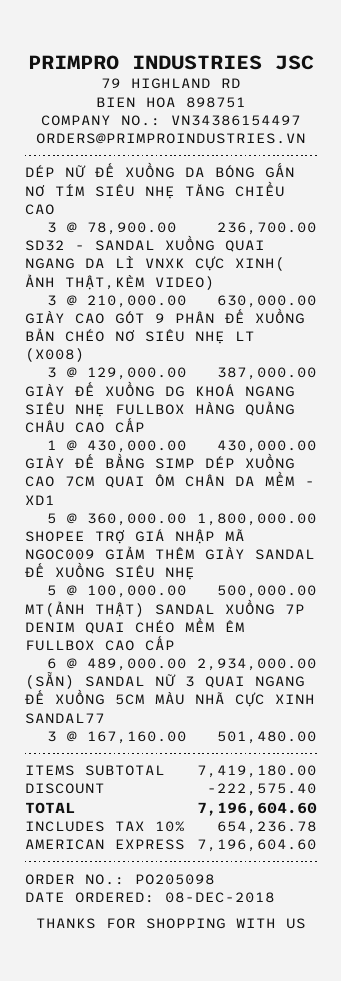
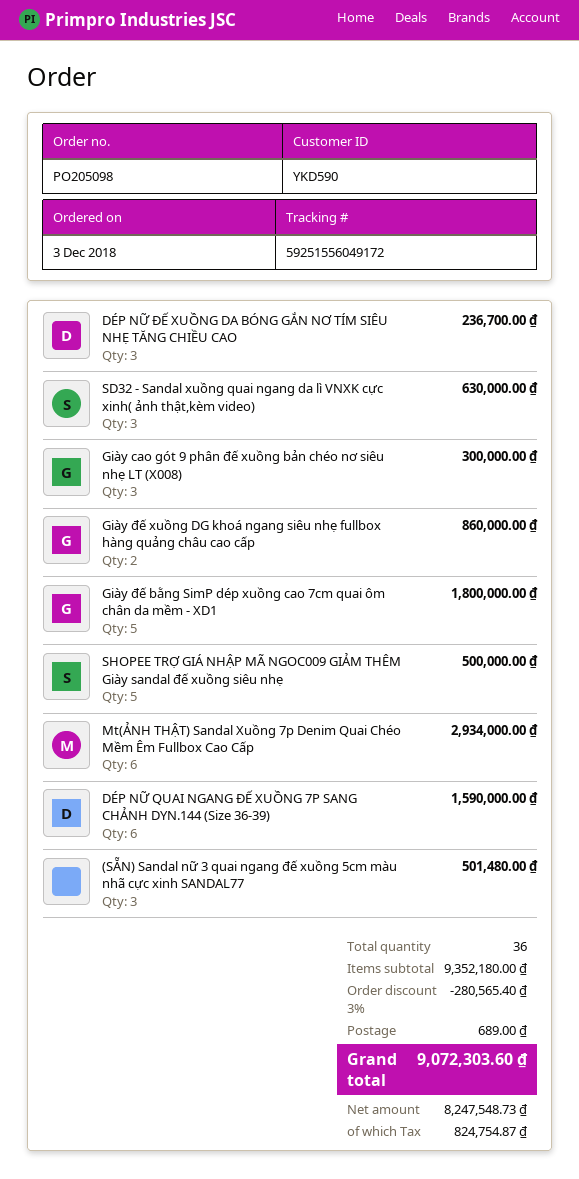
order date: 2018-12-08 -> 2018-12-03
GIÀY CAO GÓT 9 PHÂN ĐẾ XUỒNG BẢN CHÉO NƠ SIÊU NHẸ LT (X008): 3 for 387000.00 -> 3 for 300000.00
GIÀY ĐẾ XUỒNG DG KHOÁ NGANG SIÊU NHẸ FULLBOX HÀNG QUẢNG CHÂU CAO CẤP: 1 for 430000.00 -> 2 for 860000.00
DÉP NỮ QUAI NGANG ĐẾ XUỒNG 7P SANG CHẢNH DYN.144 (Size 36-39): none -> 6 for 1590000.00
subtotal: 7419180.00 -> 9352180.00
discount: 222575.40 -> 280565.40
shipping: none -> 689.00
tax: 654236.78 -> 824754.87
total: 7196604.60 -> 9072303.60

